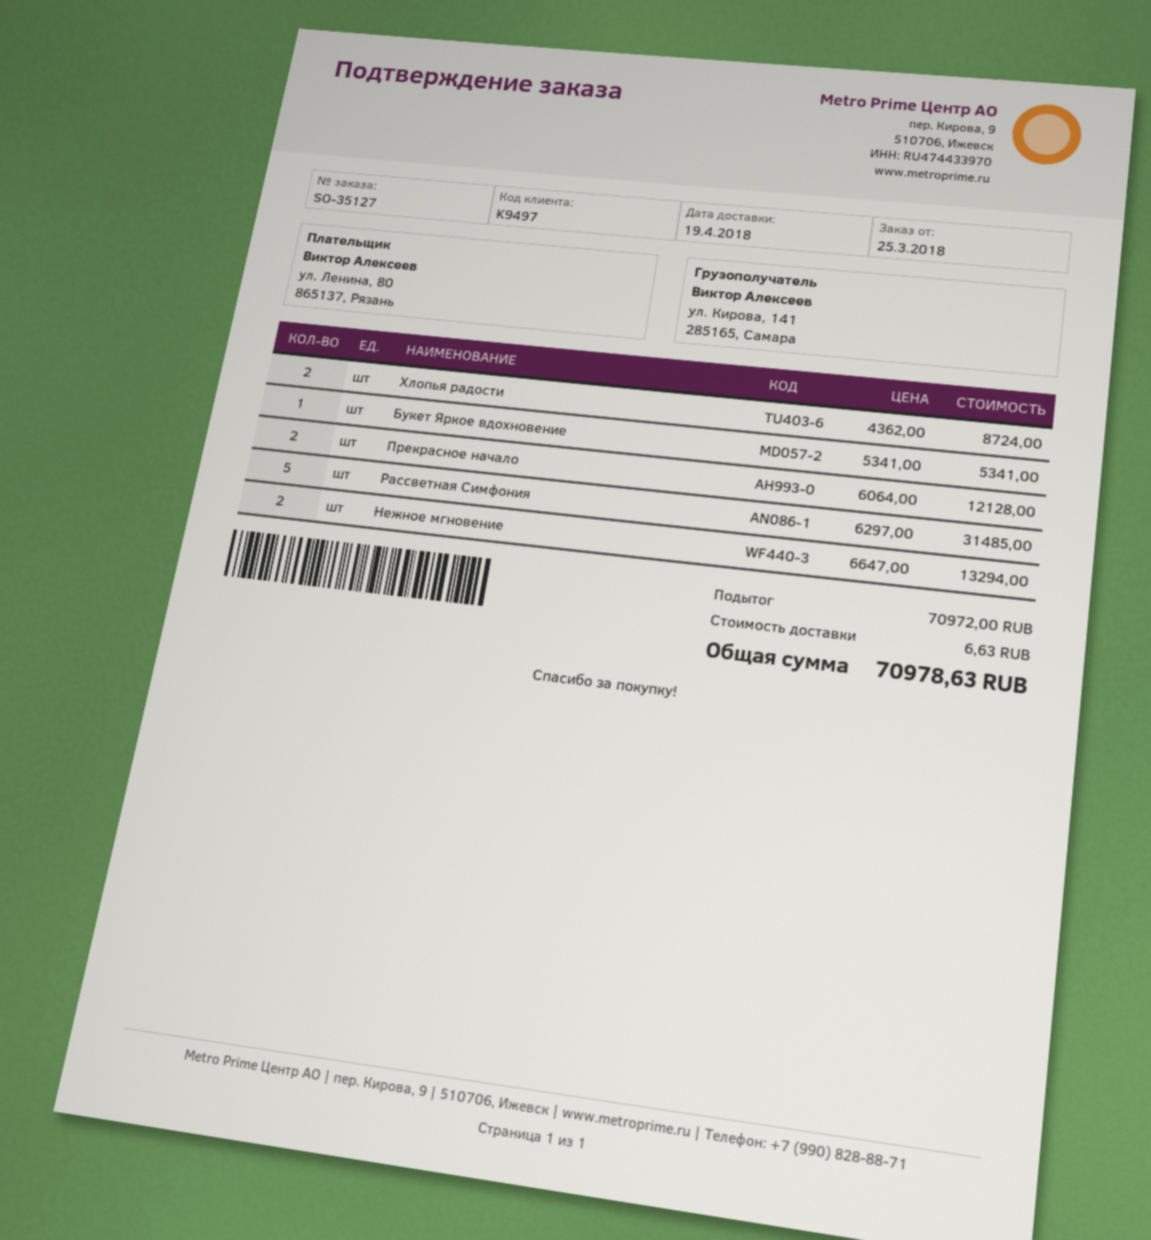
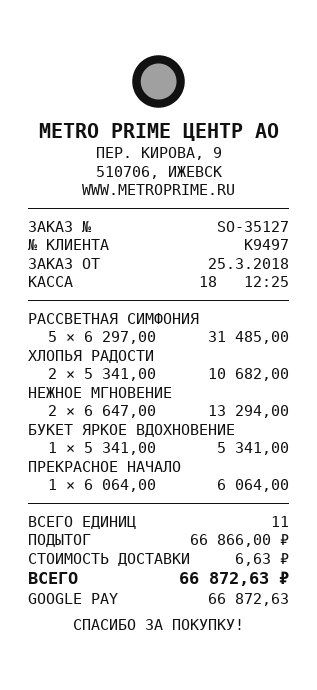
Хлопья радости: 2 x 4362.00 = 8724.00 -> 2 x 5341.00 = 10682.00
Прекрасное начало: 2 x 6064.00 = 12128.00 -> 1 x 6064.00 = 6064.00
subtotal: 70972.00 -> 66866.00
total: 70978.63 -> 66872.63

